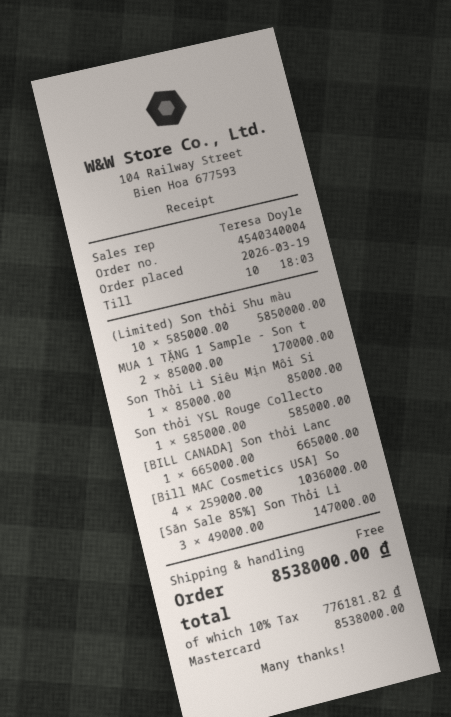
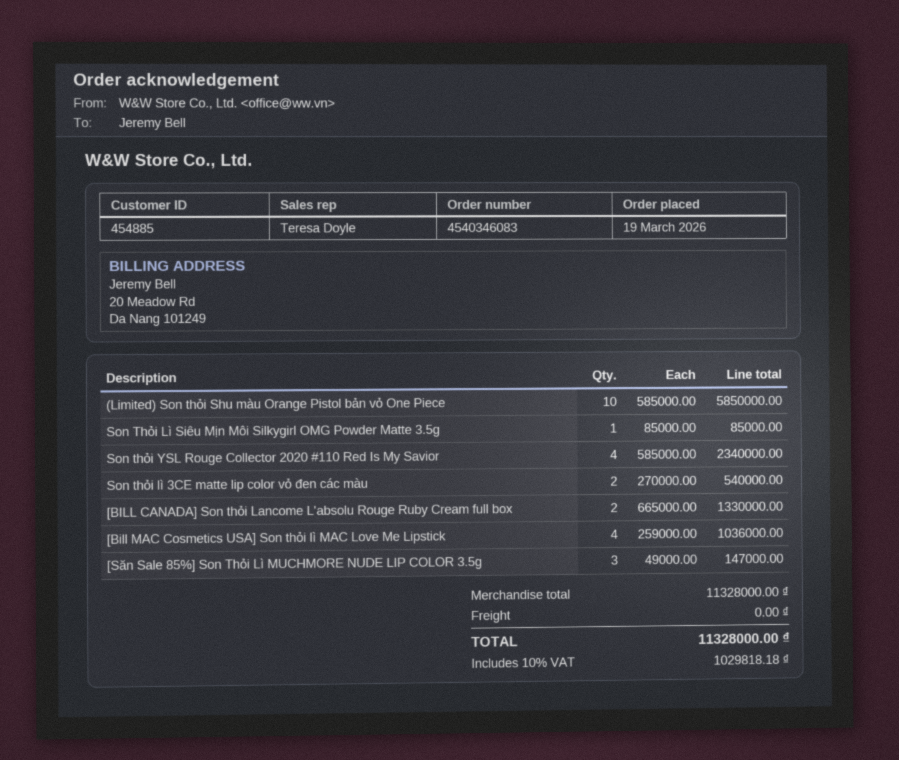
order number: 4540340004 -> 4540346083
MUA 1 TẶNG 1 Sample - Son t: 2 x 85000.00 = 170000.00 -> none
Son thỏi YSL Rouge Collecto: 1 x 585000.00 = 585000.00 -> 4 x 585000.00 = 2340000.00
[BILL CANADA] Son thỏi Lanc: 1 x 665000.00 = 665000.00 -> 2 x 665000.00 = 1330000.00
Son thỏi lì 3CE matte lip color vỏ đen các màu: none -> 2 x 270000.00 = 540000.00
tax: 10% = 776181.82 -> 10% = 1029818.18
total: 8538000.00 -> 11328000.00

